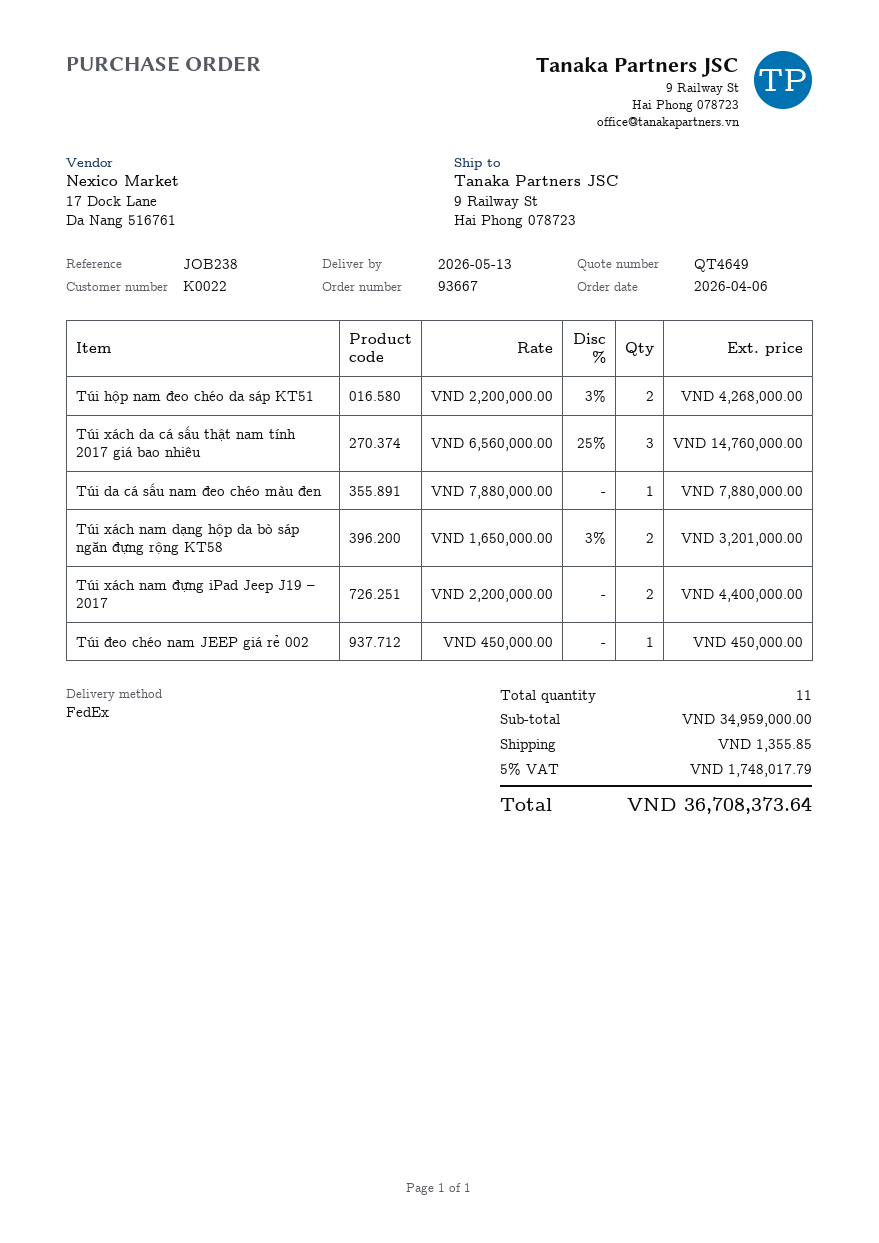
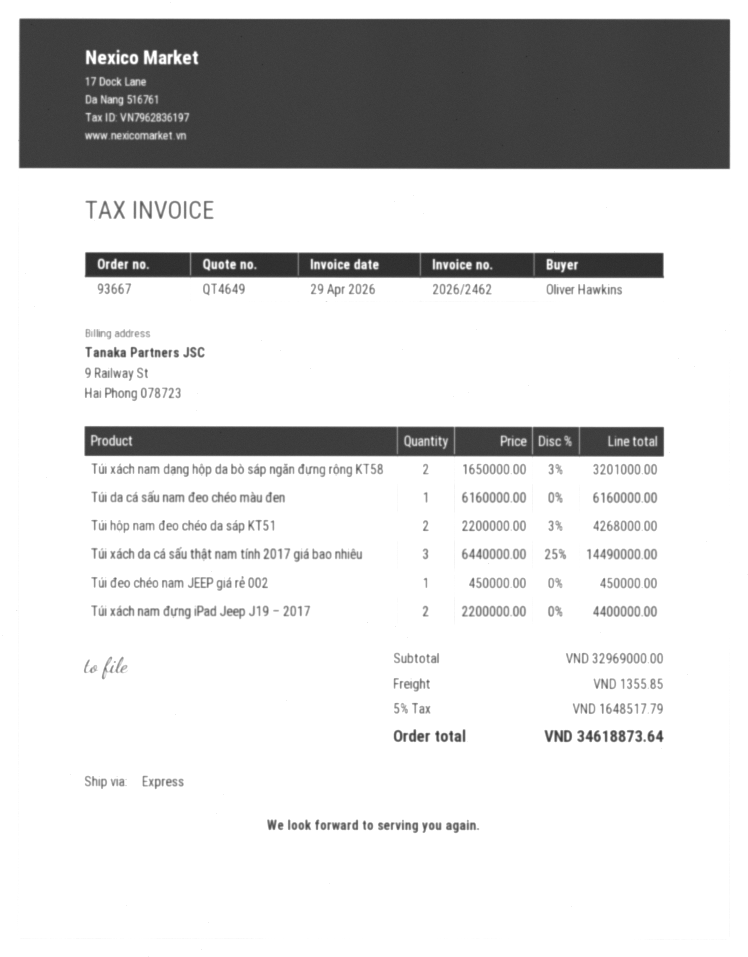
shipping method: FedEx -> express
Túi xách da cá sấu thật nam tính 2017 giá bao nhiêu: 3 x 6560000.00 - 25% = 14760000.00 -> 3 x 6440000.00 - 25% = 14490000.00
Túi da cá sấu nam đeo chéo màu đen: 1 x 7880000.00 = 7880000.00 -> 1 x 6160000.00 = 6160000.00
subtotal: 34959000.00 -> 32969000.00
tax: 5% = 1748017.79 -> 5% = 1648517.79
total: 36708373.64 -> 34618873.64

